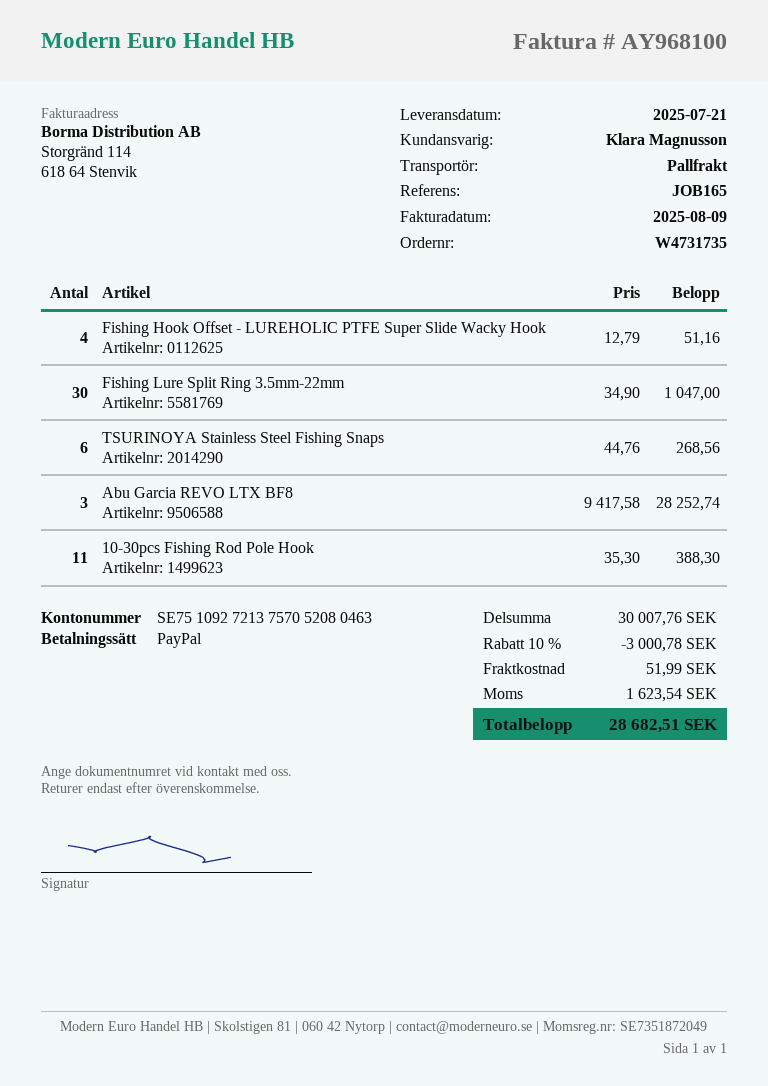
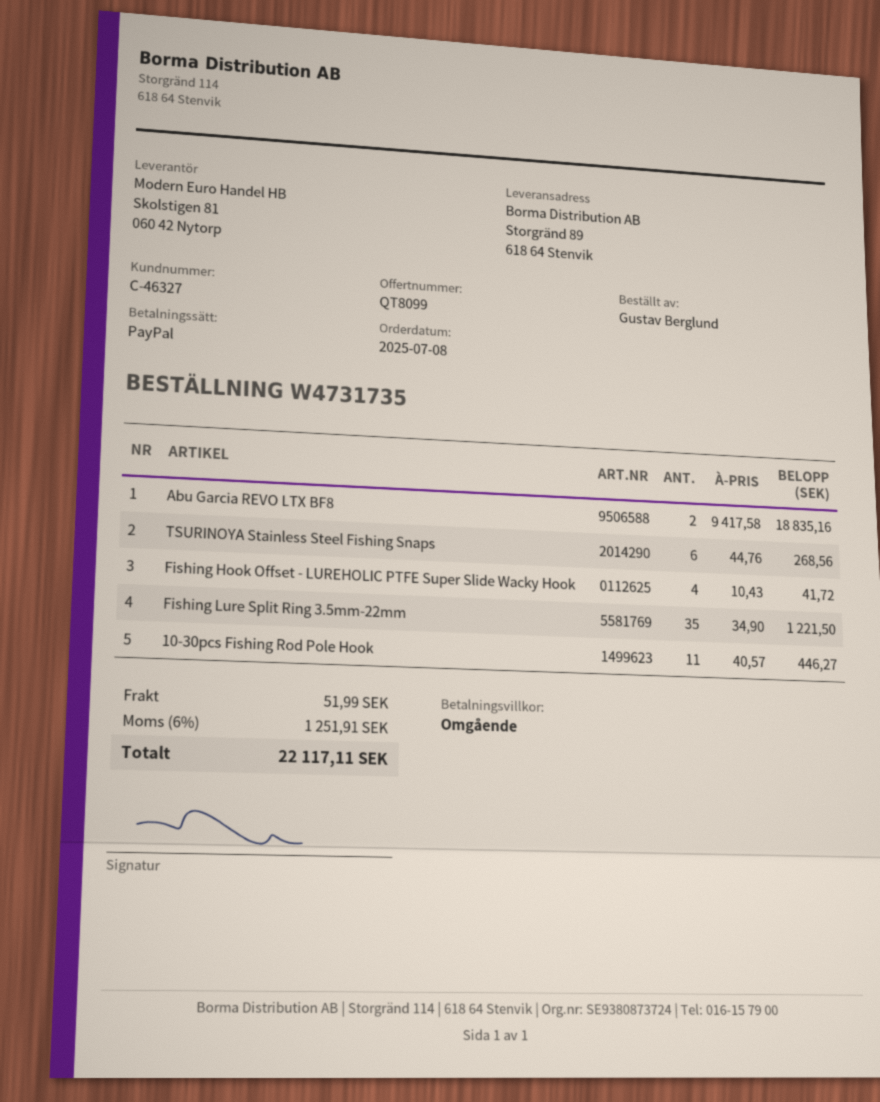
Fishing Hook Offset - LUREHOLIC PTFE Super Slide Wacky Hook: 4 x 12.79 = 51.16 -> 4 x 10.43 = 41.72
Fishing Lure Split Ring 3.5mm-22mm: 30 x 34.90 = 1047.00 -> 35 x 34.90 = 1221.50
Abu Garcia REVO LTX BF8: 3 x 9417.58 = 28252.74 -> 2 x 9417.58 = 18835.16
10-30pcs Fishing Rod Pole Hook: 11 x 35.30 = 388.30 -> 11 x 40.57 = 446.27
discount: 10% = 3000.78 -> none
tax: 1623.54 -> 1251.91
total: 28682.51 -> 22117.11

